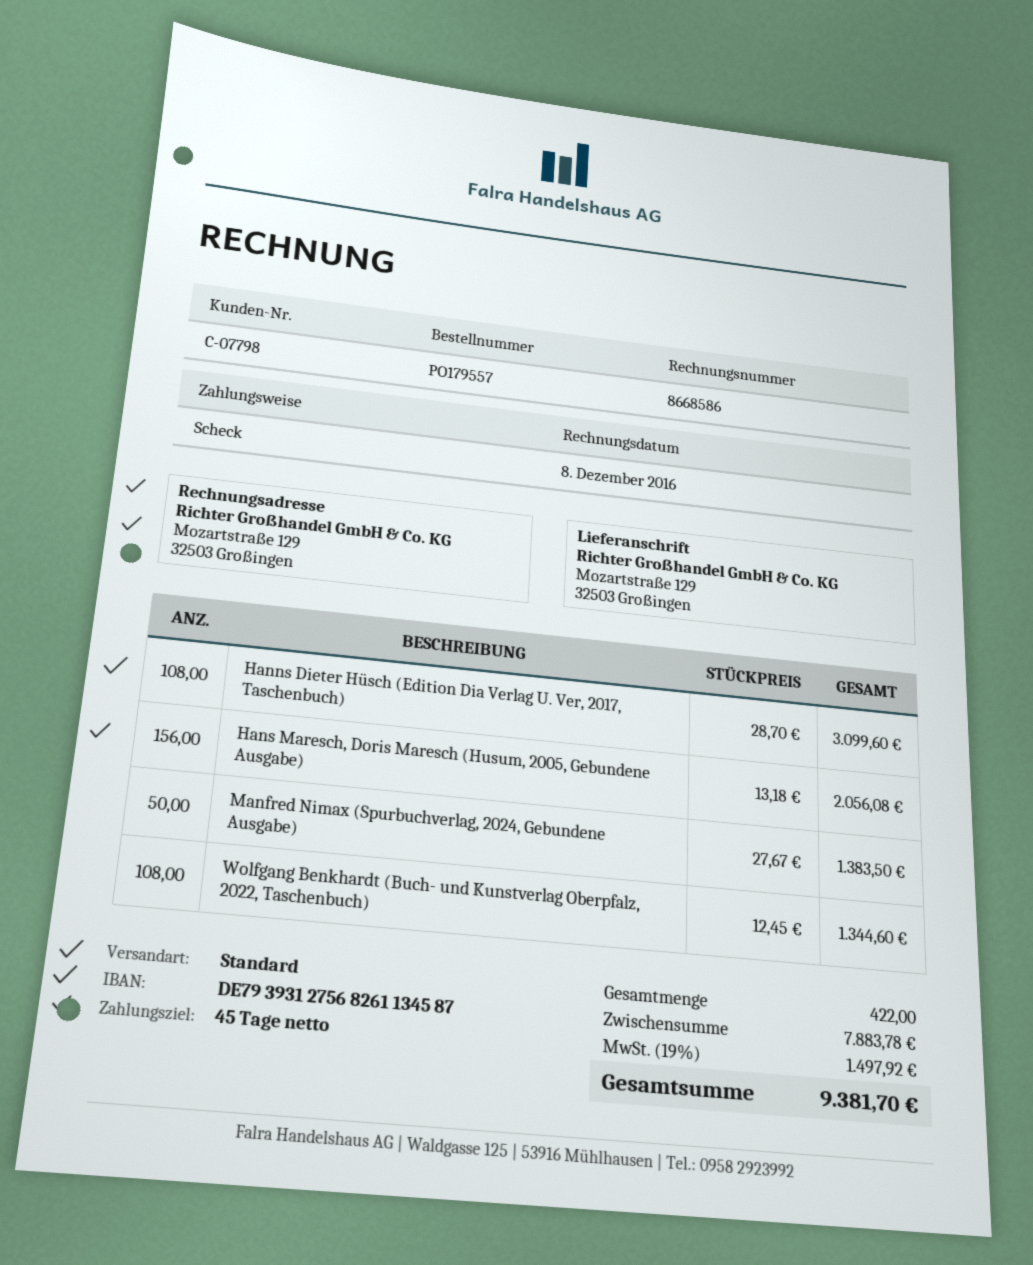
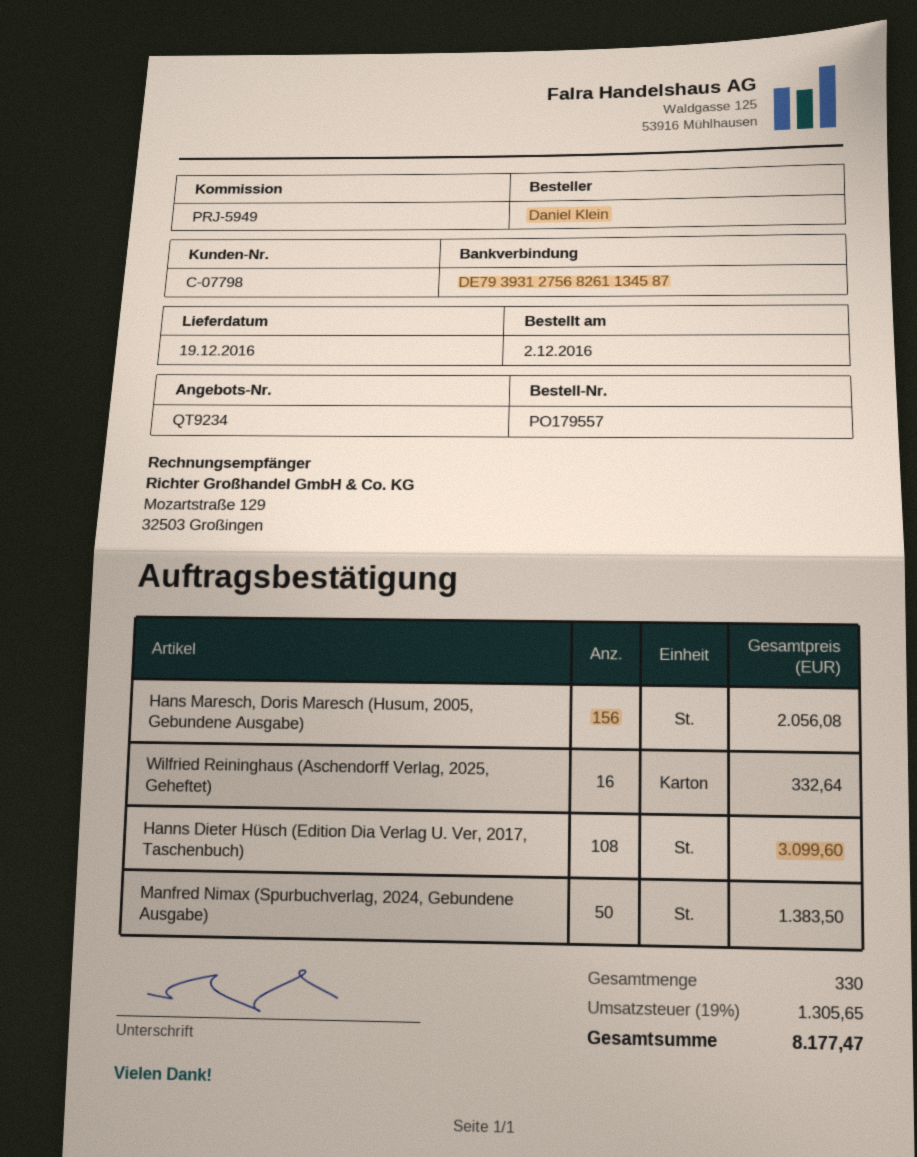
Wolfgang Benkhardt (Buch- und Kunstverlag Oberpfalz, 2022, Taschenbuch): 108 for 1344.60 -> none
Wilfried Reininghaus (Aschendorff Verlag, 2025, Geheftet): none -> 16 for 332.64
total quantity: 422 -> 330
tax: 19% = 1497.92 -> 19% = 1305.65
total: 9381.70 -> 8177.47

